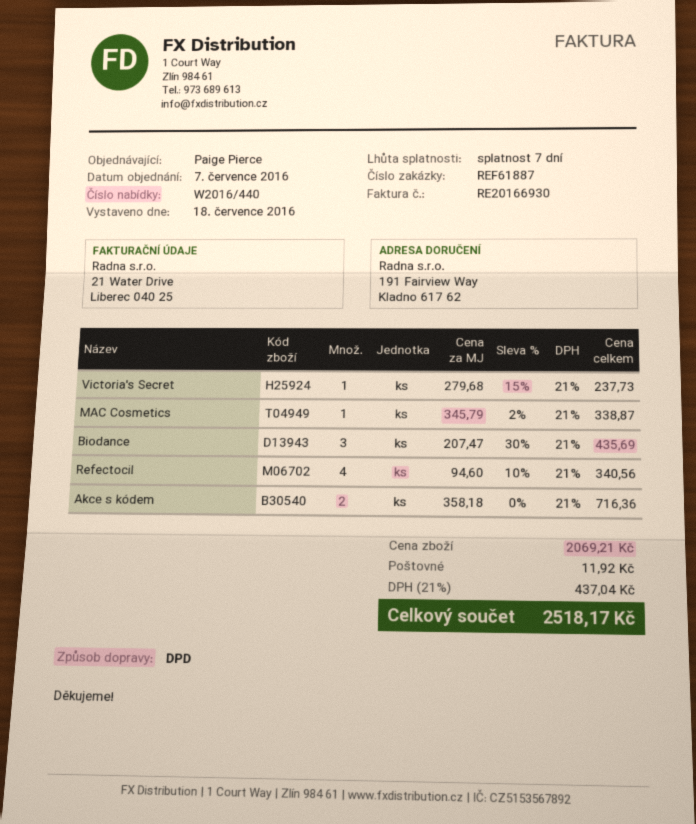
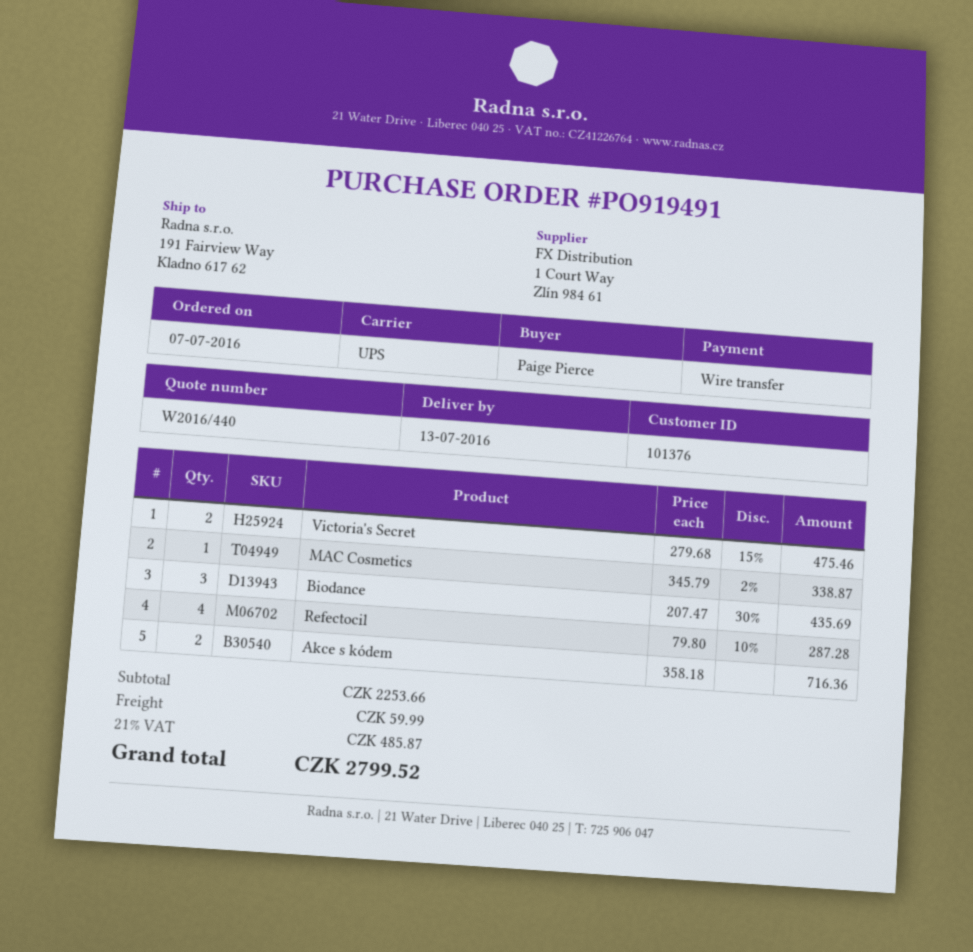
shipping method: DPD -> UPS
Victoria's Secret: 1 x 279.68 - 15% = 237.73 -> 2 x 279.68 - 15% = 475.46
Refectocil: 4 x 94.60 - 10% = 340.56 -> 4 x 79.80 - 10% = 287.28
subtotal: 2069.21 -> 2253.66
shipping: 11.92 -> 59.99
tax: 21% = 437.04 -> 21% = 485.87
total: 2518.17 -> 2799.52

